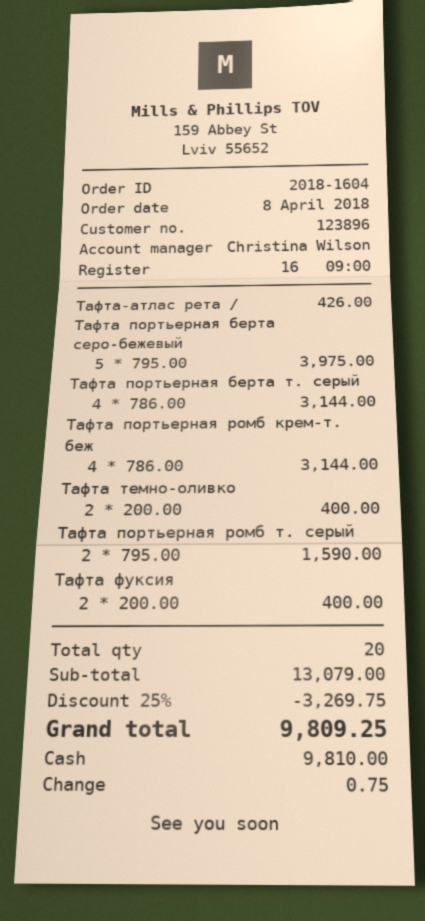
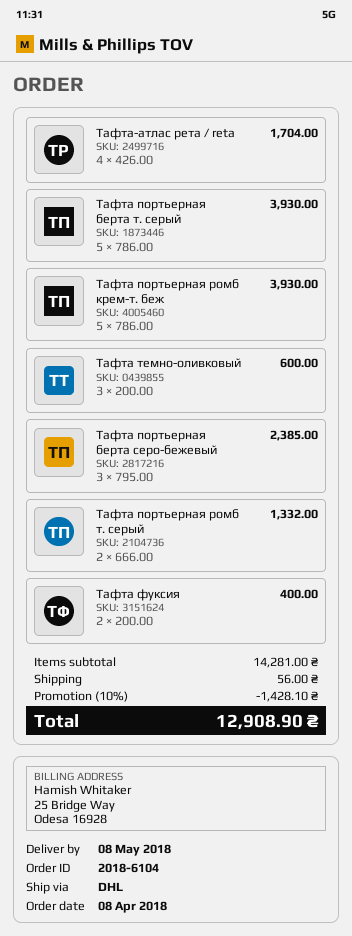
order number: 2018-1604 -> 2018-6104
Тафта-атлас рета /: 1 x 426.00 = 426.00 -> 4 x 426.00 = 1704.00
Тафта портьерная берта серо-бежевый: 5 x 795.00 = 3975.00 -> 3 x 795.00 = 2385.00
Тафта портьерная берта т. серый: 4 x 786.00 = 3144.00 -> 5 x 786.00 = 3930.00
Тафта портьерная ромб крем-т. беж: 4 x 786.00 = 3144.00 -> 5 x 786.00 = 3930.00
Тафта темно-оливко: 2 x 200.00 = 400.00 -> 3 x 200.00 = 600.00
Тафта портьерная ромб т. серый: 2 x 795.00 = 1590.00 -> 2 x 666.00 = 1332.00
subtotal: 13079.00 -> 14281.00
discount: 25% = 3269.75 -> 10% = 1428.10
shipping: none -> 56.00
total: 9809.25 -> 12908.90

